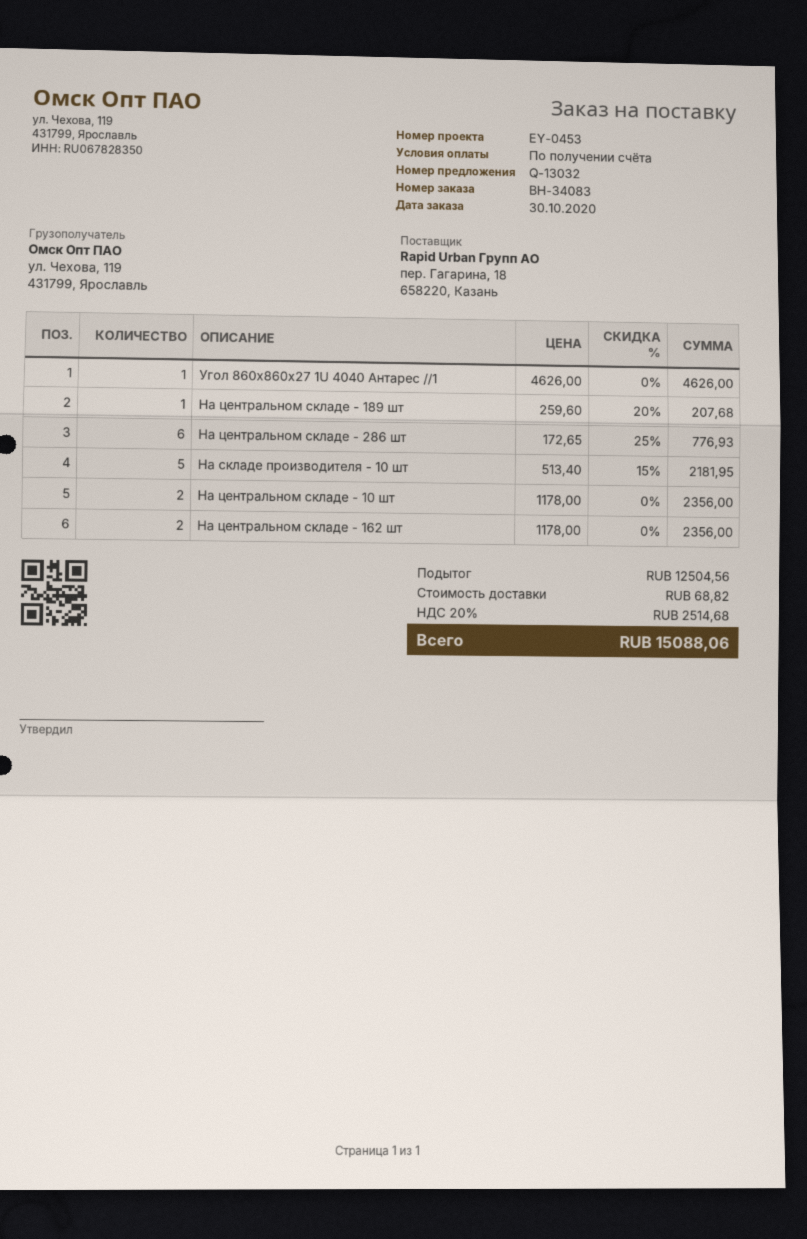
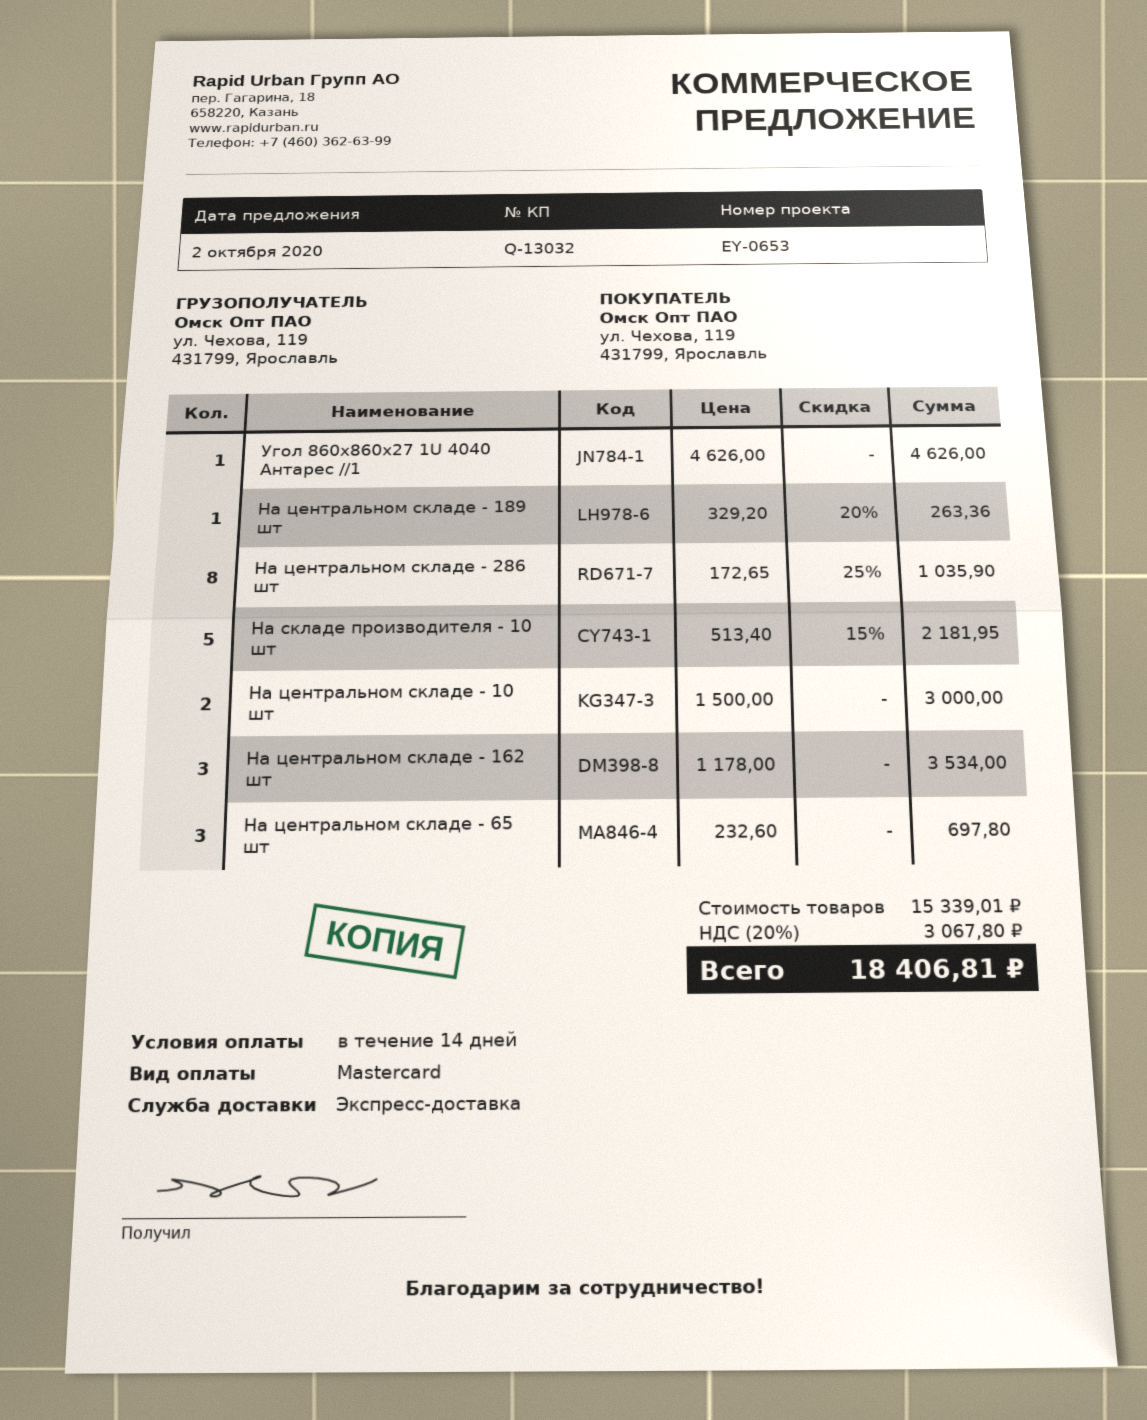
payment terms: on receipt -> 14 days
reference: EY-0453 -> EY-0653
На центральном складе - 189 шт: 1 x 259.60 - 20% = 207.68 -> 1 x 329.20 - 20% = 263.36
На центральном складе - 286 шт: 6 x 172.65 - 25% = 776.93 -> 8 x 172.65 - 25% = 1035.90
На центральном складе - 10 шт: 2 x 1178.00 = 2356.00 -> 2 x 1500.00 = 3000.00
На центральном складе - 162 шт: 2 x 1178.00 = 2356.00 -> 3 x 1178.00 = 3534.00
На центральном складе - 65 шт: none -> 3 x 232.60 = 697.80
subtotal: 12504.56 -> 15339.01
shipping: 68.82 -> none
tax: 20% = 2514.68 -> 20% = 3067.80
total: 15088.06 -> 18406.81

